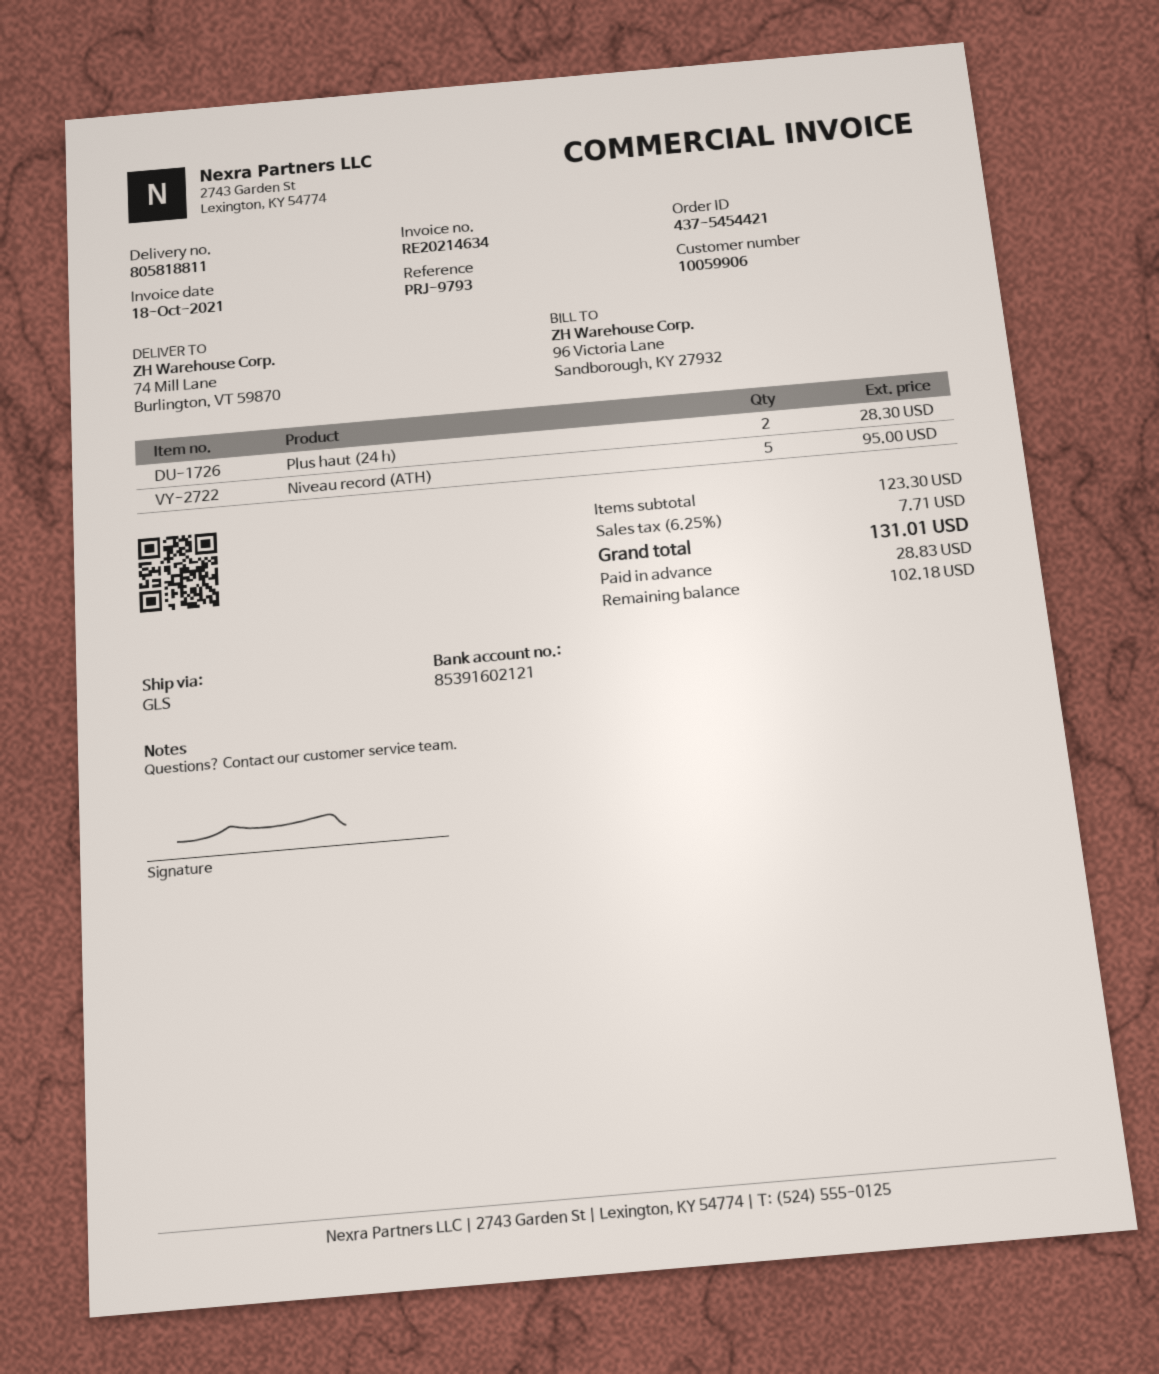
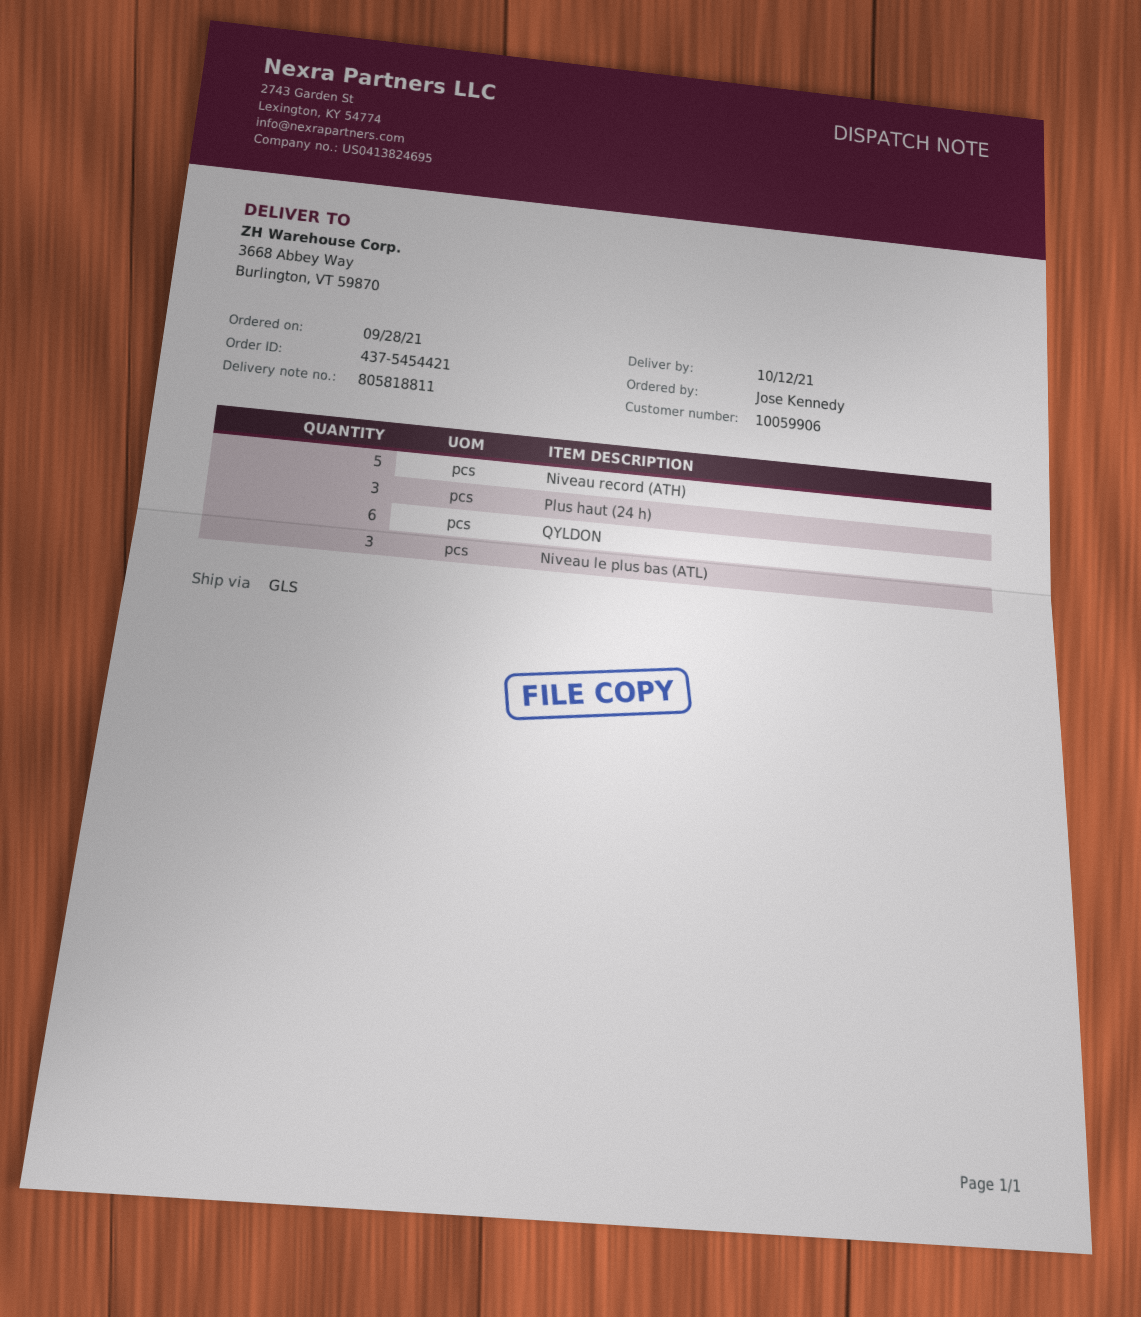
ship to: 74 Mill Lane, Burlington, VT 59870 -> 3668 Abbey Way, Burlington, VT 59870
Plus haut (24 h): 2 -> 3
QYLDON: none -> 6
Niveau le plus bas (ATL): none -> 3

